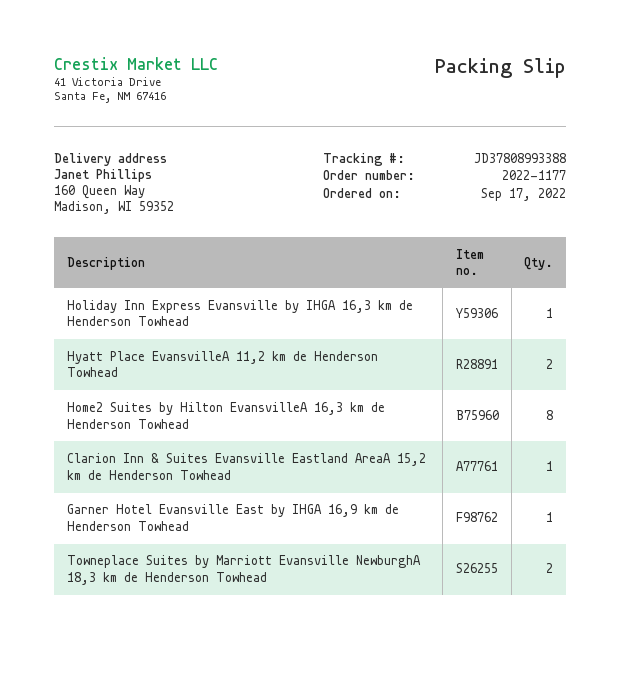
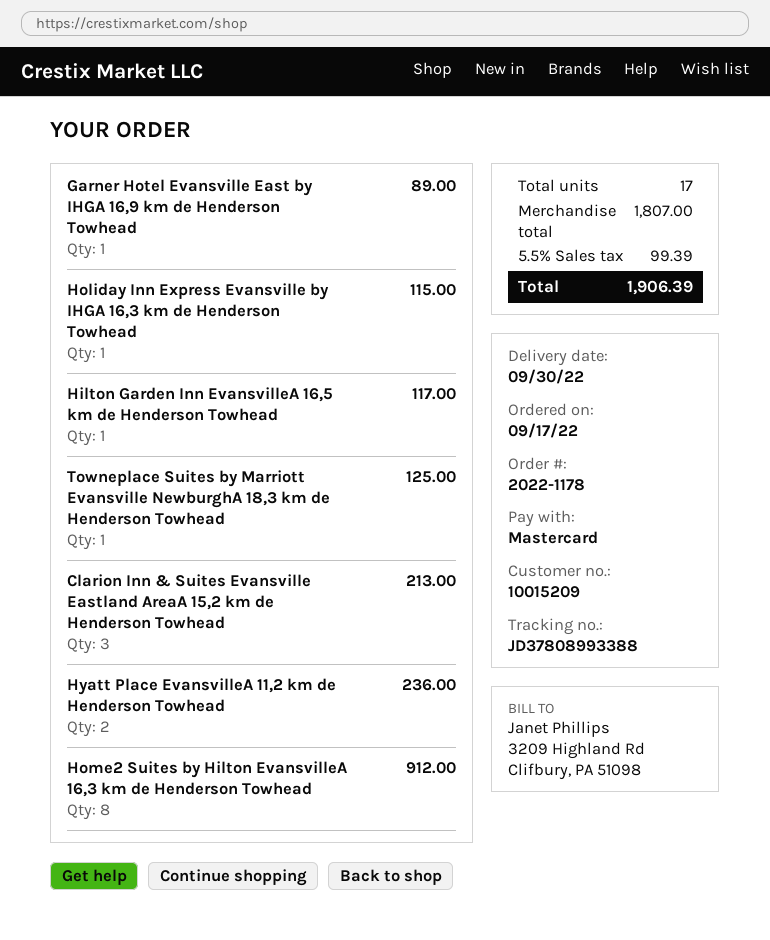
order number: 2022-1177 -> 2022-1178
Clarion Inn & Suites Evansville Eastland AreaA 15,2 km de Henderson Towhead: 1 -> 3
Towneplace Suites by Marriott Evansville NewburghA 18,3 km de Henderson Towhead: 2 -> 1
Hilton Garden Inn EvansvilleA 16,5 km de Henderson Towhead: none -> 1

